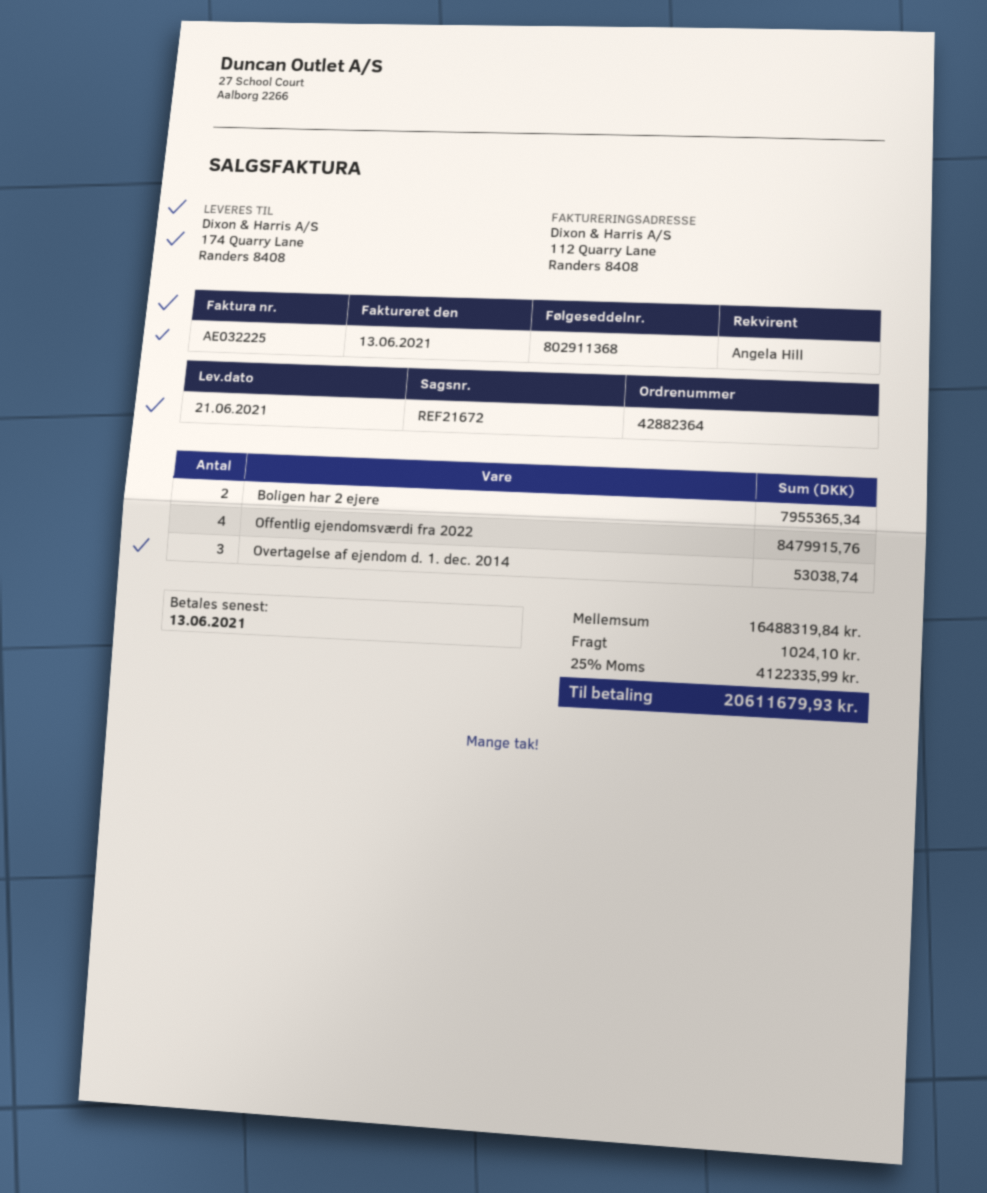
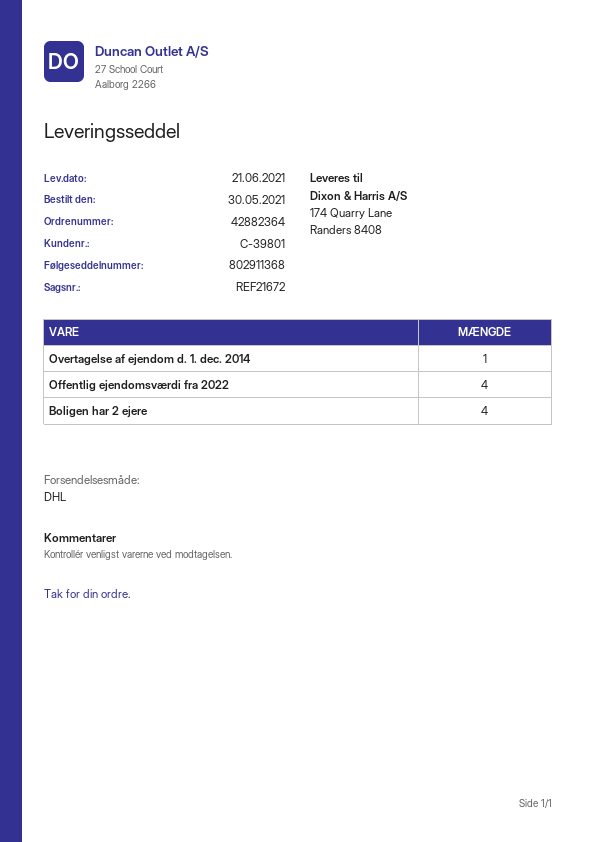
Boligen har 2 ejere: 2 -> 4
Overtagelse af ejendom d. 1. dec. 2014: 3 -> 1

